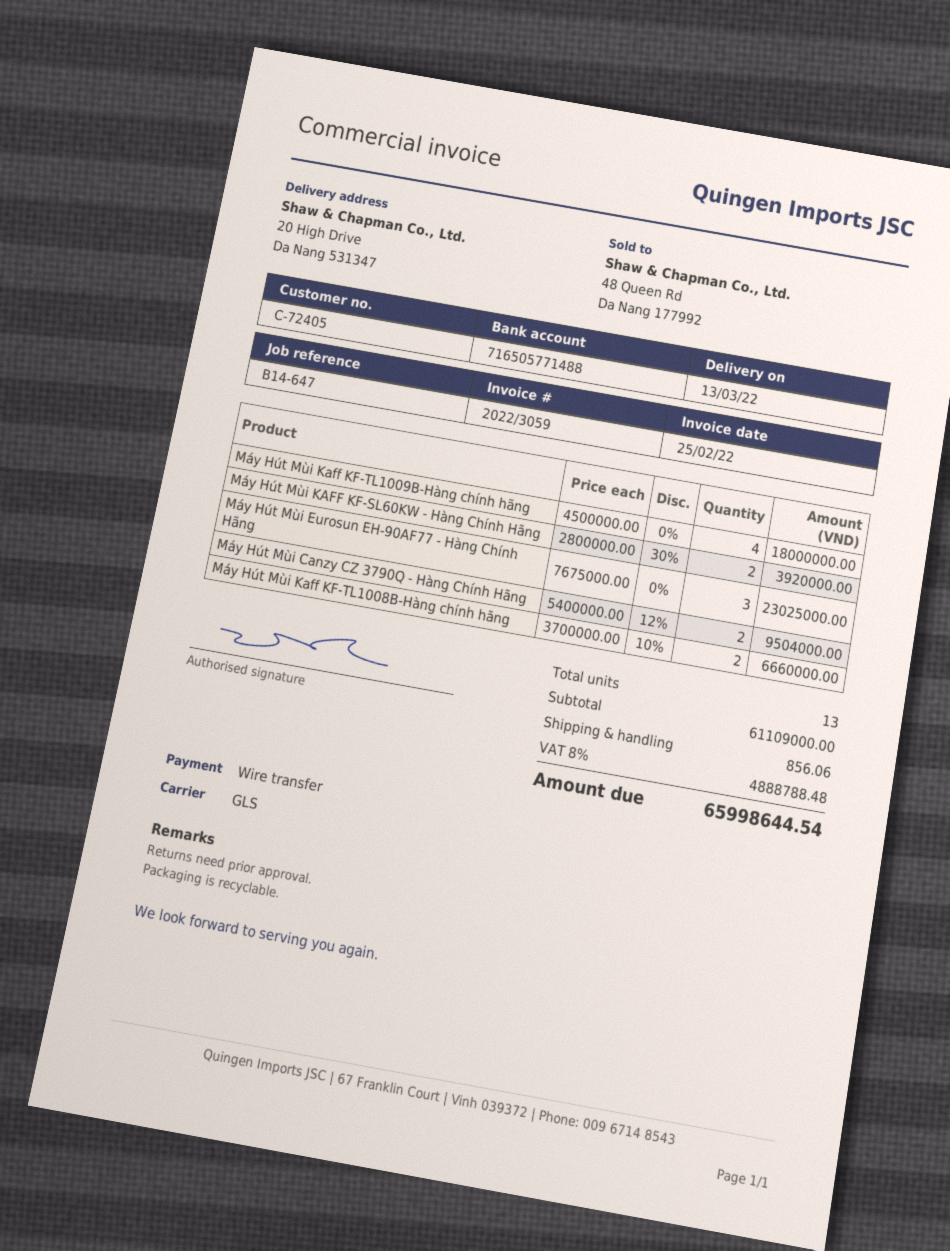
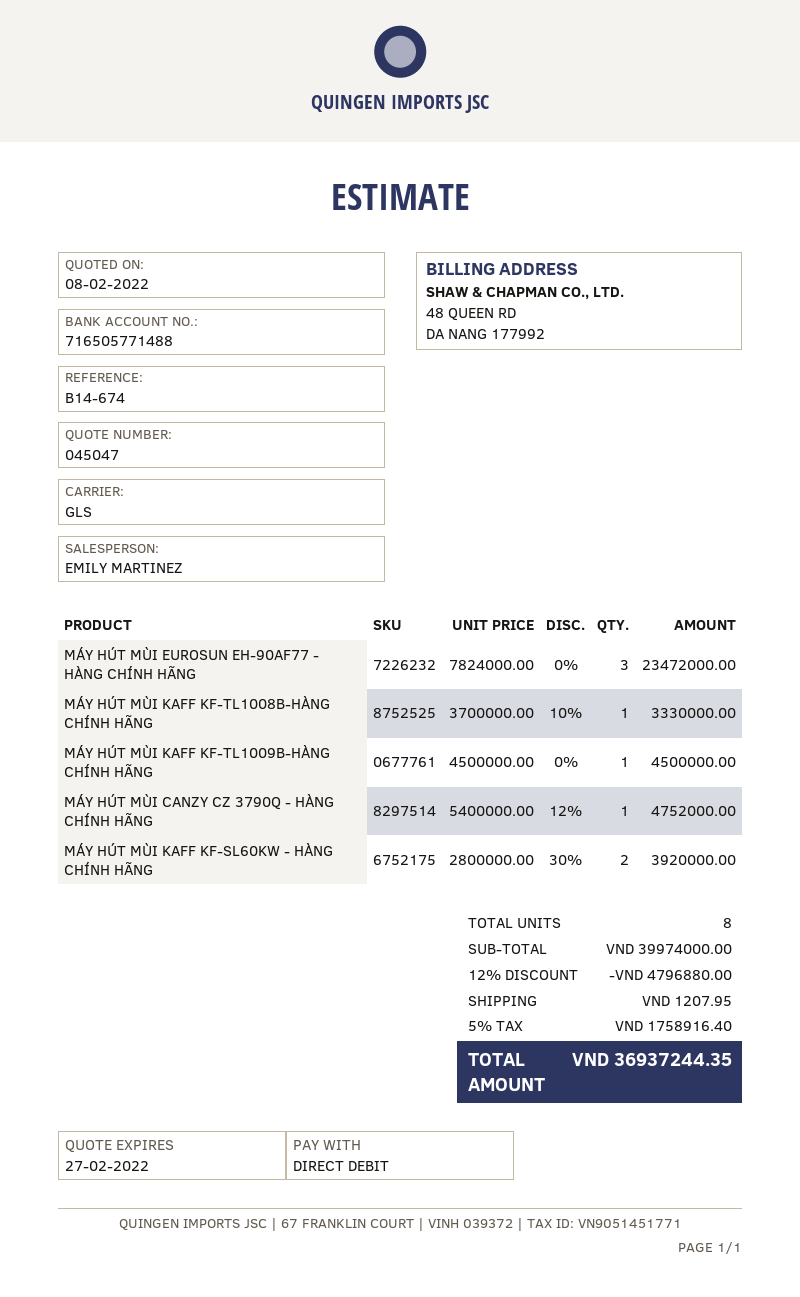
reference: B14-647 -> B14-674
payment method: bank transfer -> direct debit
Máy Hút Mùi Kaff KF-TL1009B-Hàng chính hãng: 4 x 4500000.00 = 18000000.00 -> 1 x 4500000.00 = 4500000.00
Máy Hút Mùi Eurosun EH-90AF77 - Hàng Chính Hãng: 3 x 7675000.00 = 23025000.00 -> 3 x 7824000.00 = 23472000.00
Máy Hút Mùi Canzy CZ 3790Q - Hàng Chính Hãng: 2 x 5400000.00 - 12% = 9504000.00 -> 1 x 5400000.00 - 12% = 4752000.00
Máy Hút Mùi Kaff KF-TL1008B-Hàng chính hãng: 2 x 3700000.00 - 10% = 6660000.00 -> 1 x 3700000.00 - 10% = 3330000.00
total quantity: 13 -> 8
subtotal: 61109000.00 -> 39974000.00
discount: none -> 12% = 4796880.00
shipping: 856.06 -> 1207.95
tax: 8% = 4888788.48 -> 5% = 1758916.40
total: 65998644.54 -> 36937244.35

